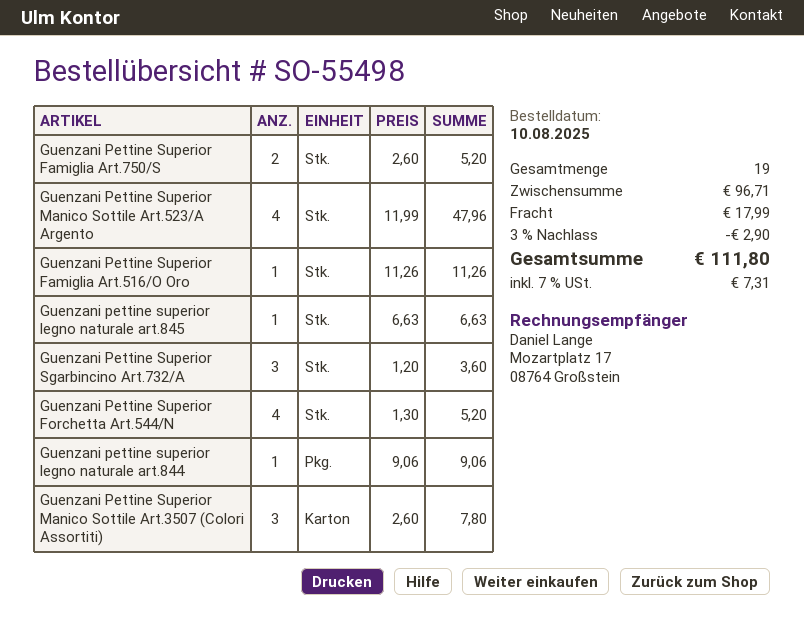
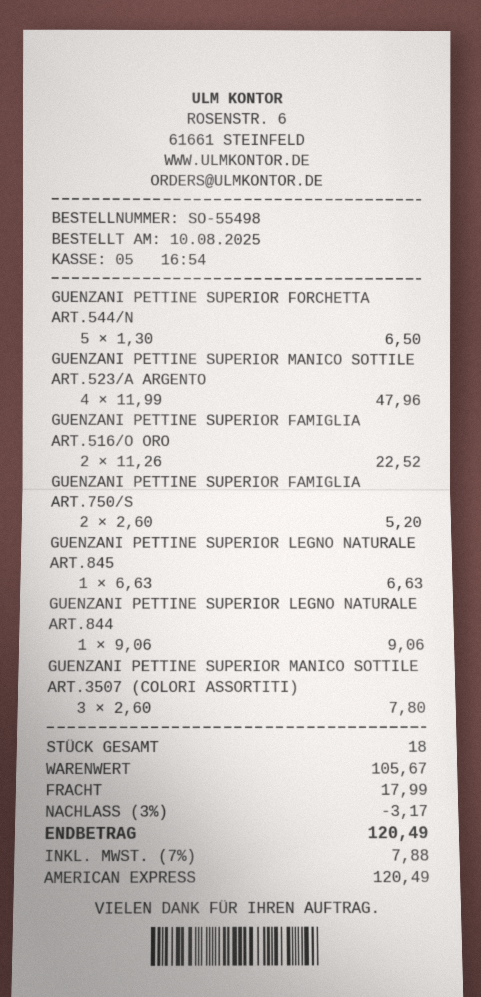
Guenzani Pettine Superior Famiglia Art.516/O Oro: 1 x 11.26 = 11.26 -> 2 x 11.26 = 22.52
Guenzani Pettine Superior Sgarbincino Art.732/A: 3 x 1.20 = 3.60 -> none
Guenzani Pettine Superior Forchetta Art.544/N: 4 x 1.30 = 5.20 -> 5 x 1.30 = 6.50
total quantity: 19 -> 18
subtotal: 96.71 -> 105.67
discount: 3% = 2.90 -> 3% = 3.17
tax: 7% = 7.31 -> 7% = 7.88
total: 111.80 -> 120.49

